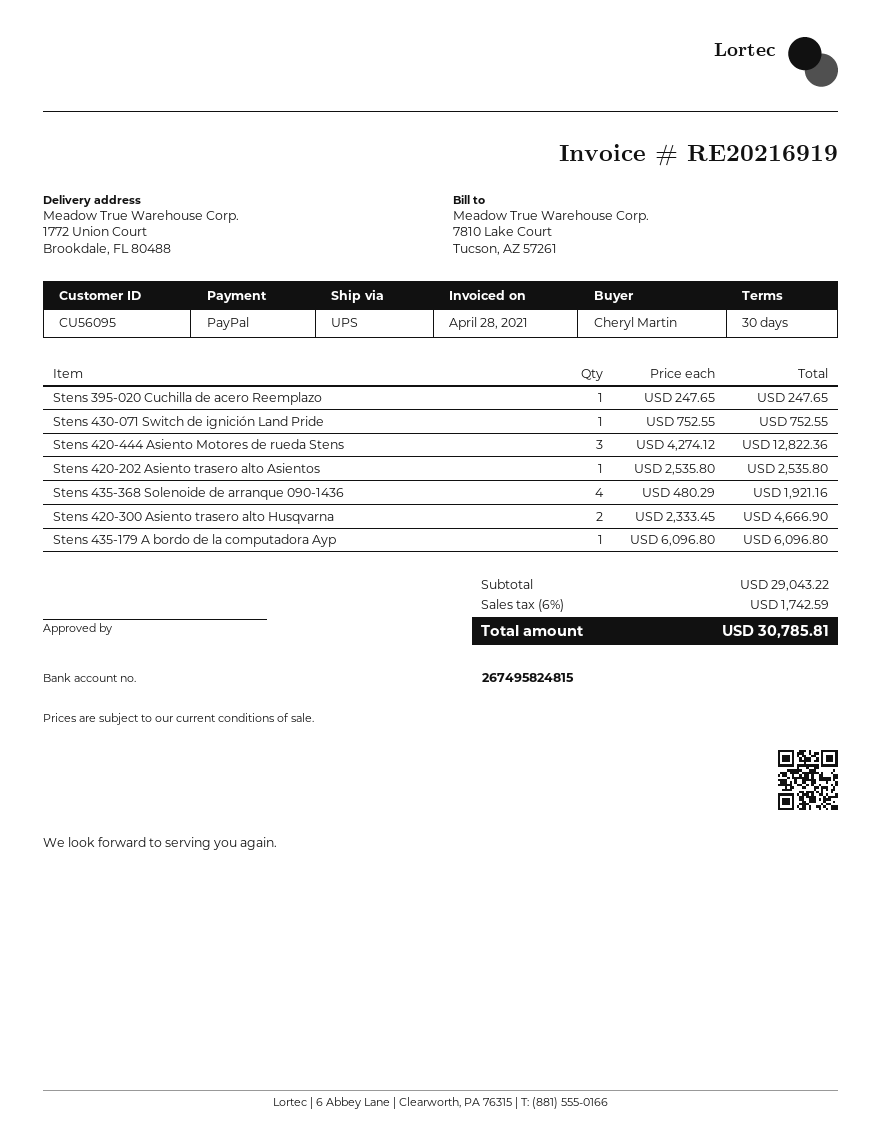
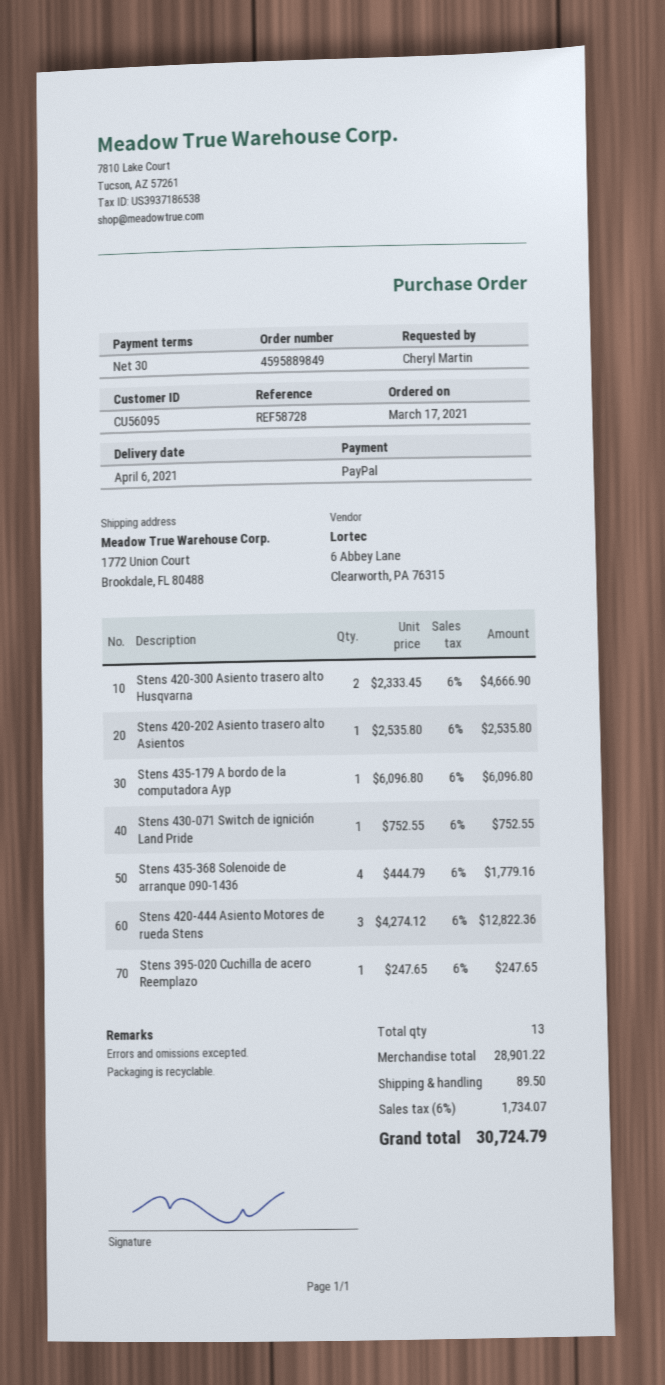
Stens 435-368 Solenoide de arranque 090-1436: 4 x 480.29 = 1921.16 -> 4 x 444.79 = 1779.16
subtotal: 29043.22 -> 28901.22
shipping: none -> 89.50
tax: 6% = 1742.59 -> 6% = 1734.07
total: 30785.81 -> 30724.79

